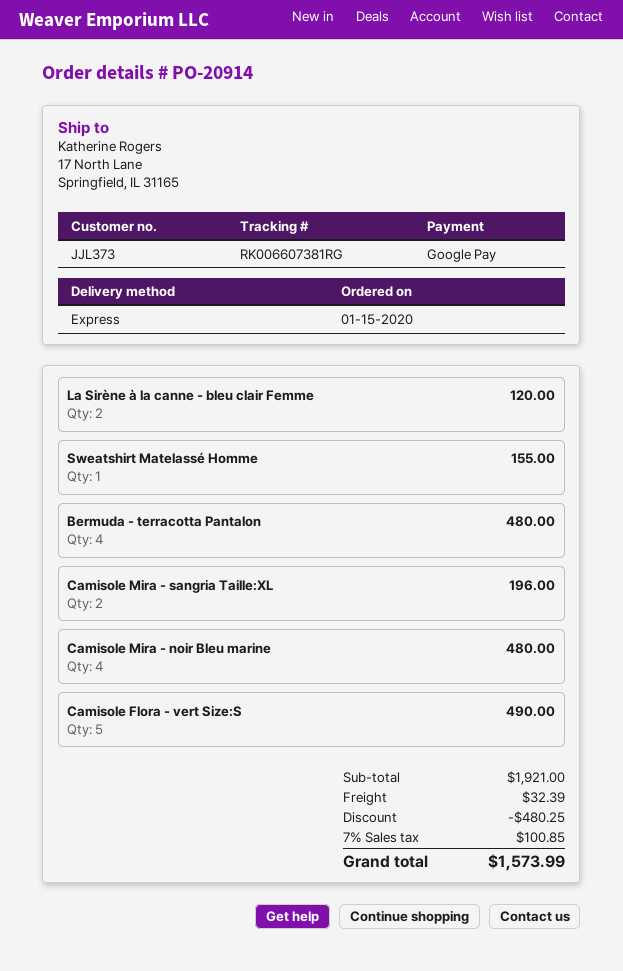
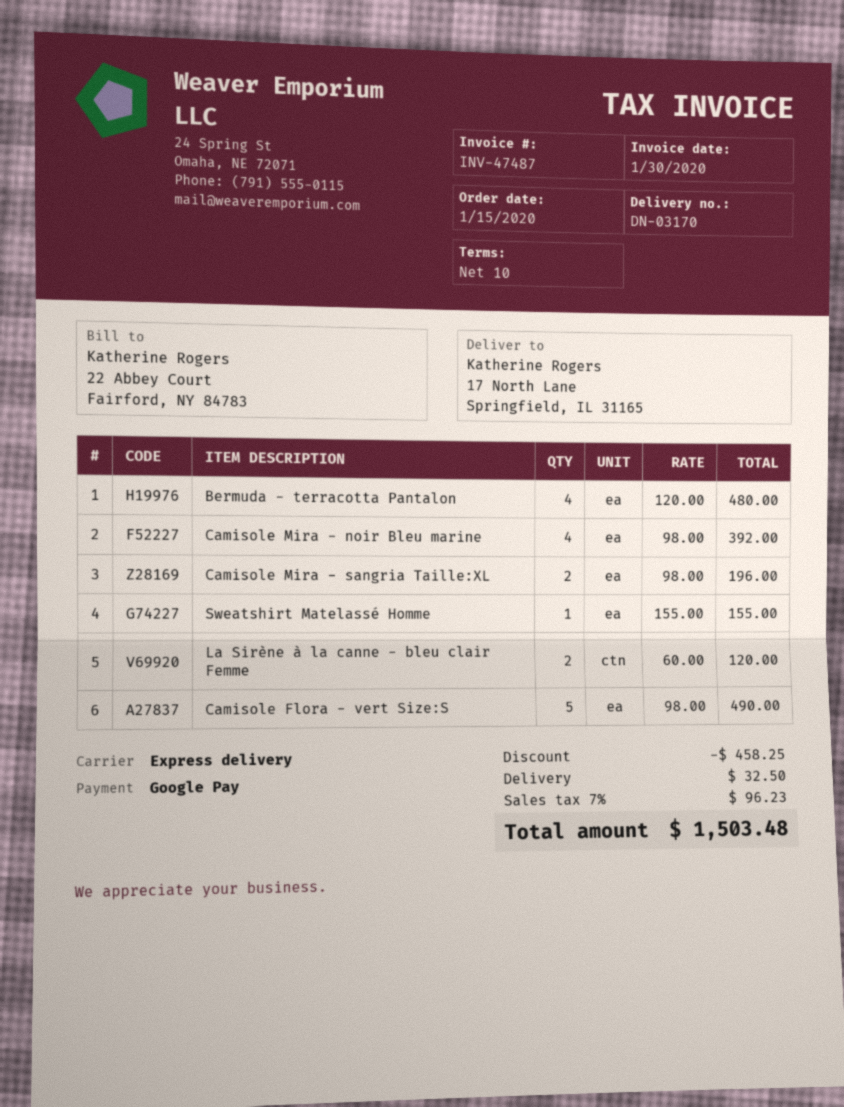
Camisole Mira - noir Bleu marine: 4 for 480.00 -> 4 for 392.00
discount: 480.25 -> 458.25
shipping: 32.39 -> 32.50
tax: 7% = 100.85 -> 7% = 96.23
total: 1573.99 -> 1503.48

